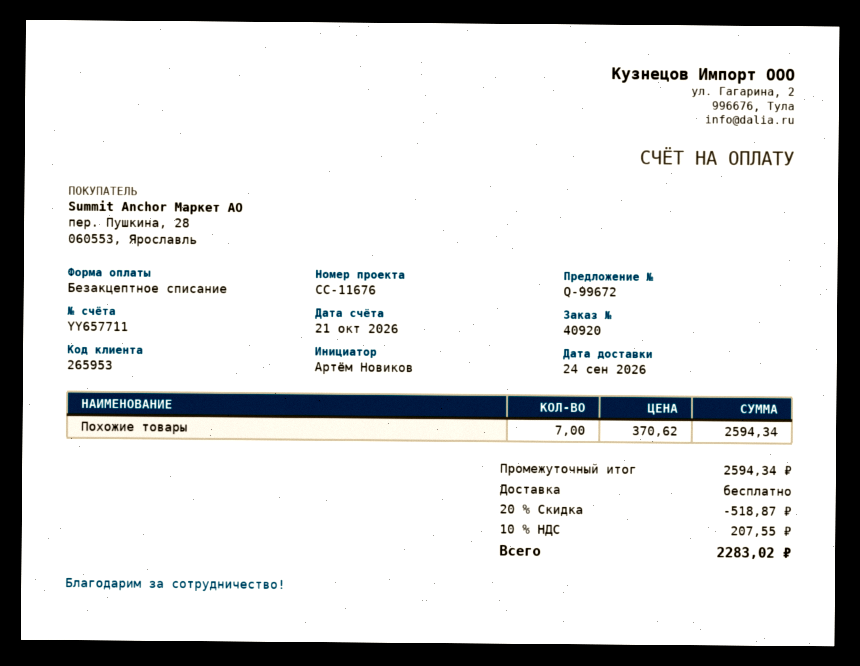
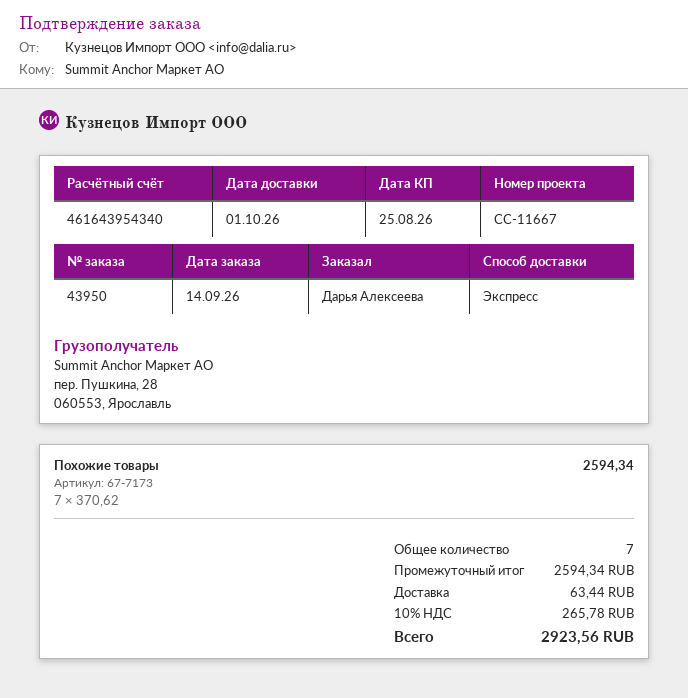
order number: 40920 -> 43950
delivery date: 2026-09-24 -> 2026-10-01
reference: CC-11676 -> CC-11667
ordered by: Артём Новиков -> Дарья Алексеева
discount: 20% = 518.87 -> none
shipping: 0.00 -> 63.44
tax: 10% = 207.55 -> 10% = 265.78
total: 2283.02 -> 2923.56

